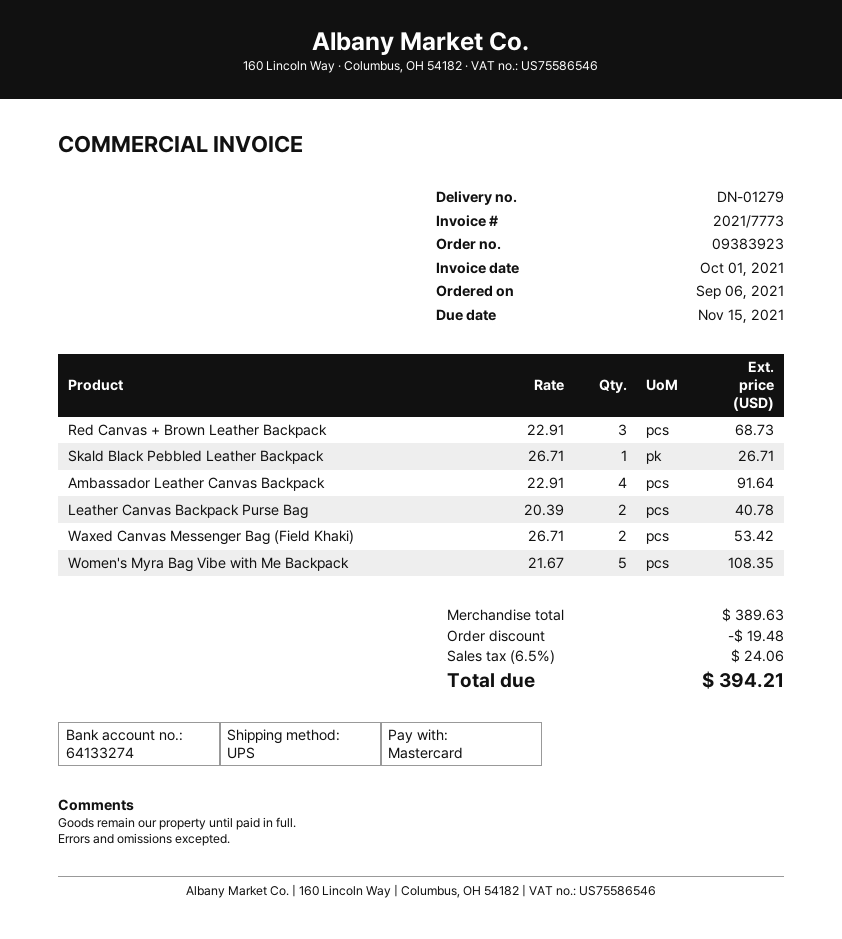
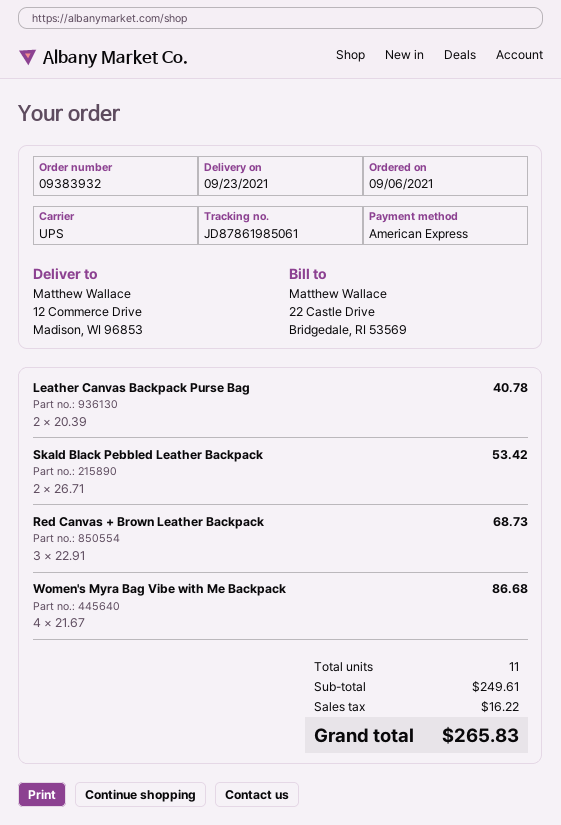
order number: 09383923 -> 09383932
payment method: Mastercard -> American Express
Skald Black Pebbled Leather Backpack: 1 x 26.71 = 26.71 -> 2 x 26.71 = 53.42
Ambassador Leather Canvas Backpack: 4 x 22.91 = 91.64 -> none
Waxed Canvas Messenger Bag (Field Khaki): 2 x 26.71 = 53.42 -> none
Women's Myra Bag Vibe with Me Backpack: 5 x 21.67 = 108.35 -> 4 x 21.67 = 86.68
subtotal: 389.63 -> 249.61
discount: 19.48 -> none
tax: 24.06 -> 16.22
total: 394.21 -> 265.83

